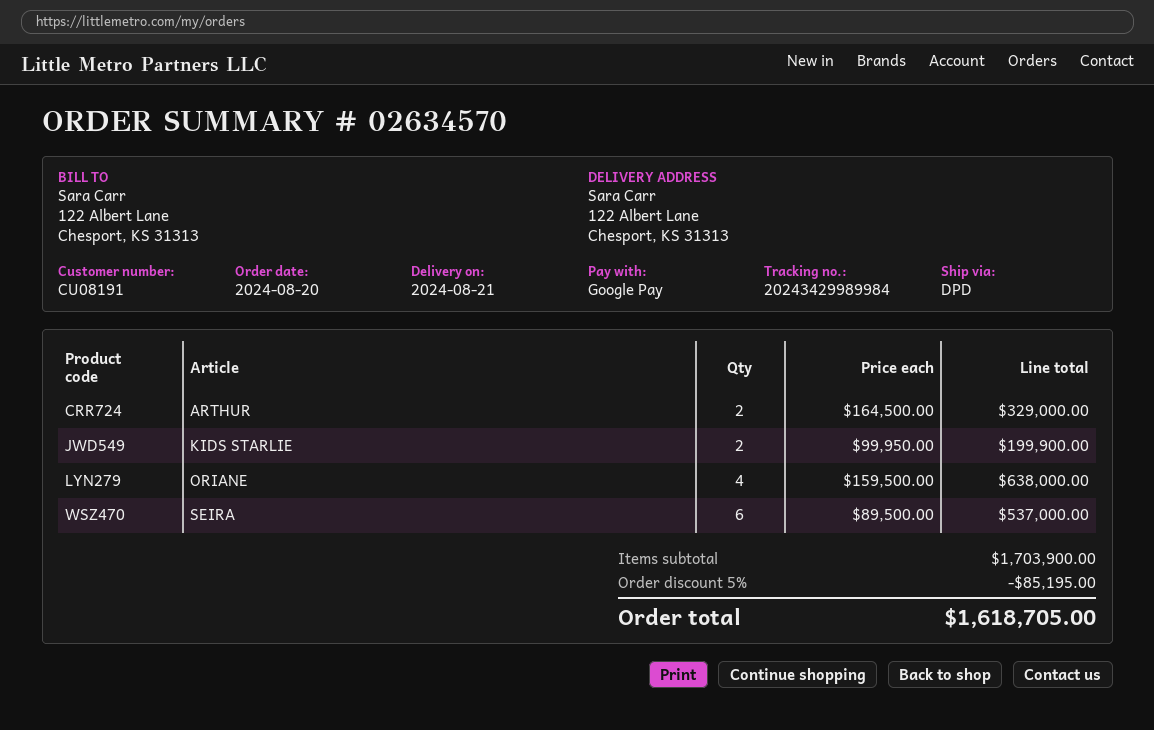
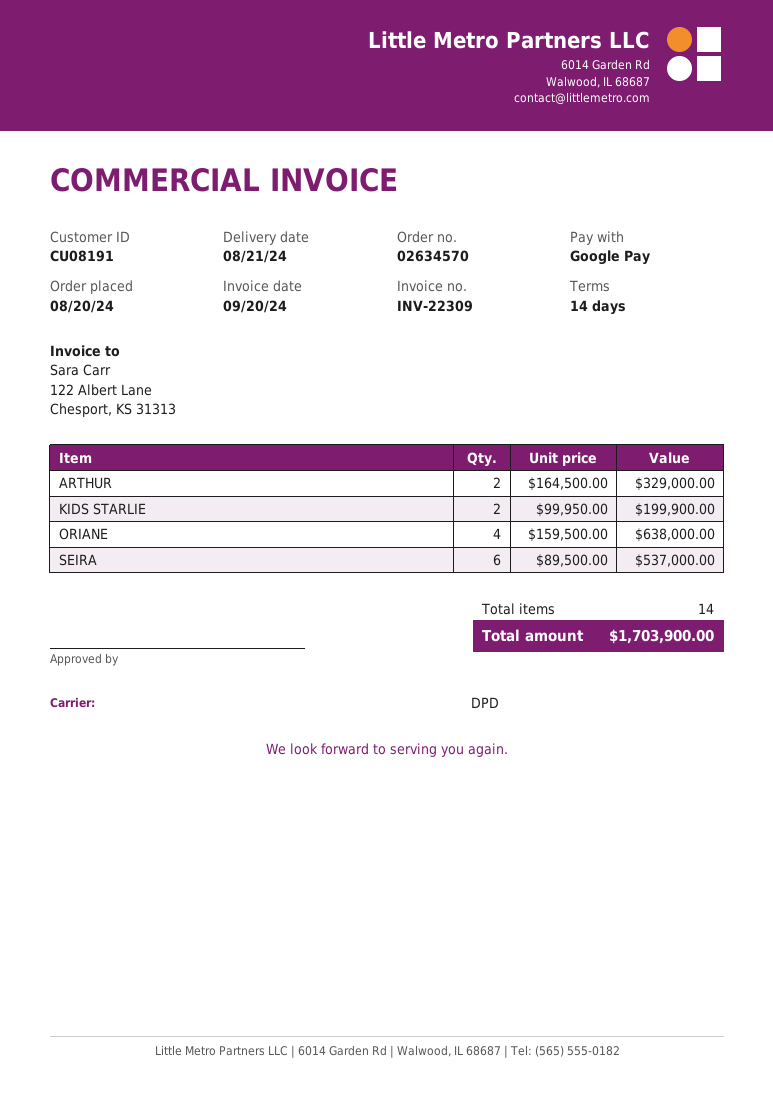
discount: 5% = 85195.00 -> none
total: 1618705.00 -> 1703900.00

